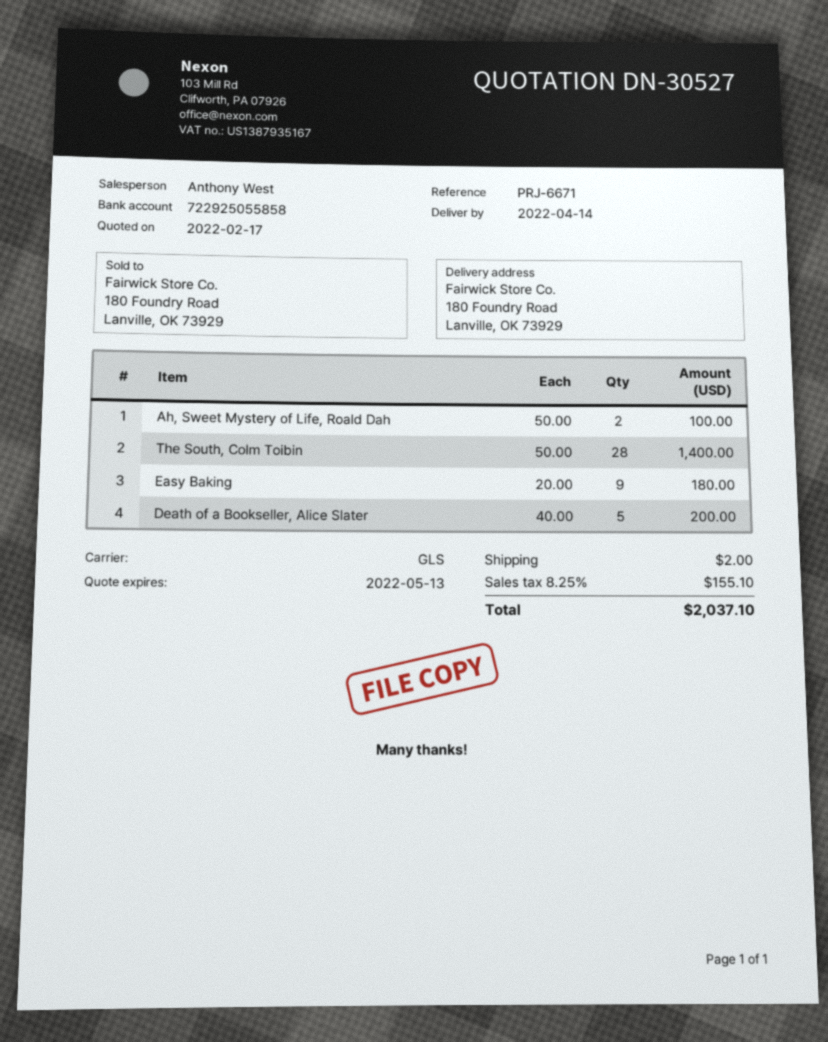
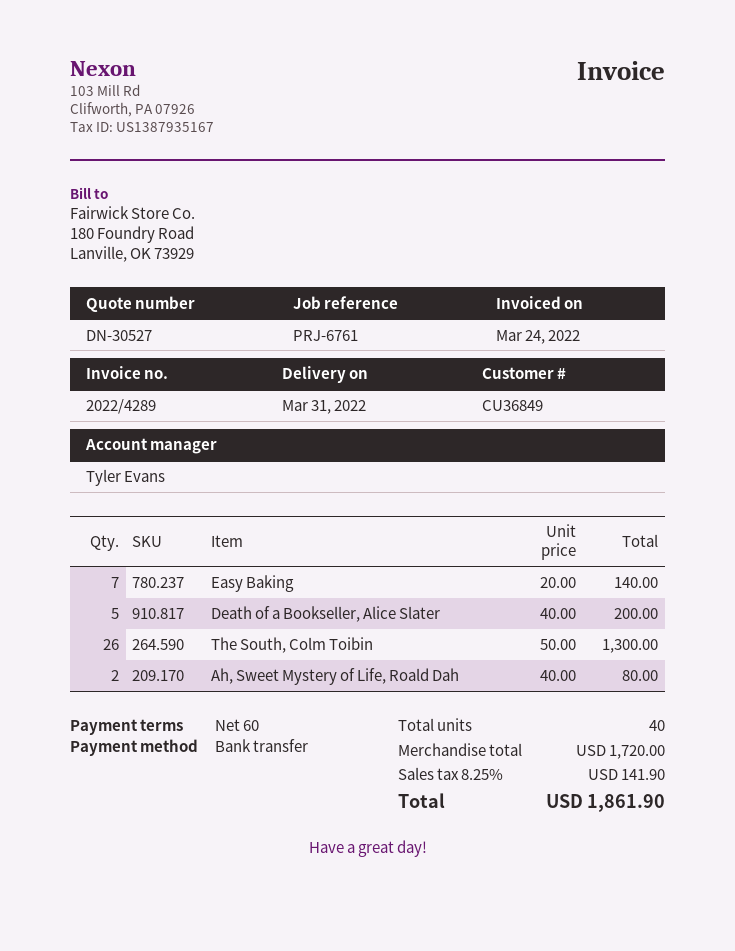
delivery date: 2022-04-14 -> 2022-03-31
reference: PRJ-6671 -> PRJ-6761
sales rep: Anthony West -> Tyler Evans
Ah, Sweet Mystery of Life, Roald Dah: 2 x 50.00 = 100.00 -> 2 x 40.00 = 80.00
The South, Colm Toibin: 28 x 50.00 = 1400.00 -> 26 x 50.00 = 1300.00
Easy Baking: 9 x 20.00 = 180.00 -> 7 x 20.00 = 140.00
shipping: 2.00 -> none
tax: 8.25% = 155.10 -> 8.25% = 141.90
total: 2037.10 -> 1861.90

